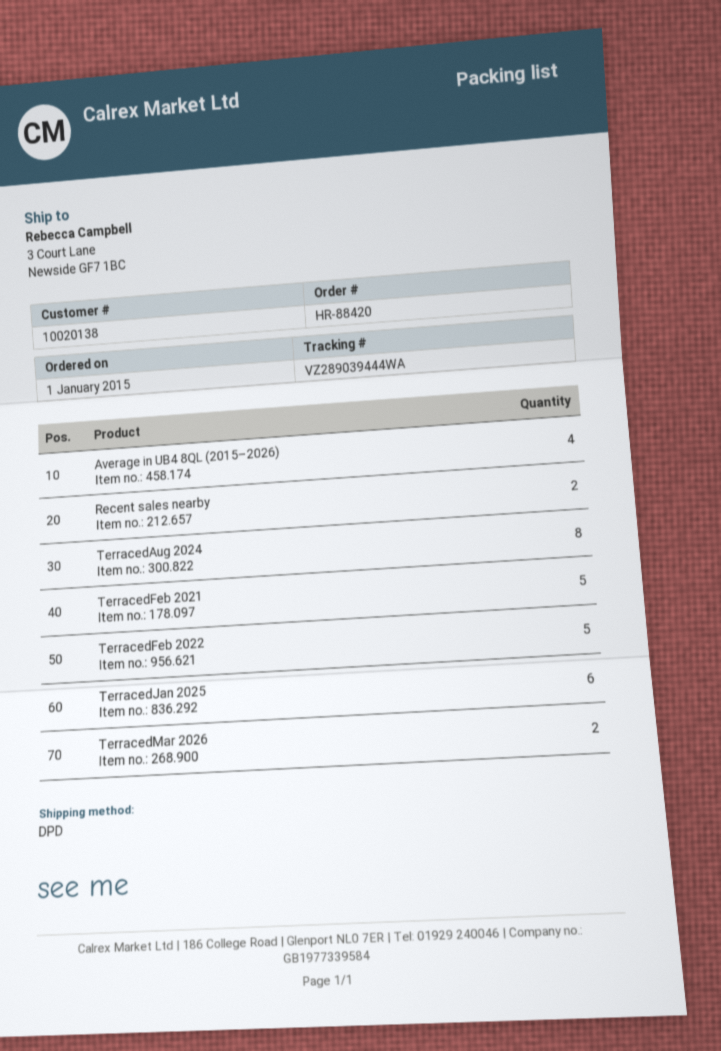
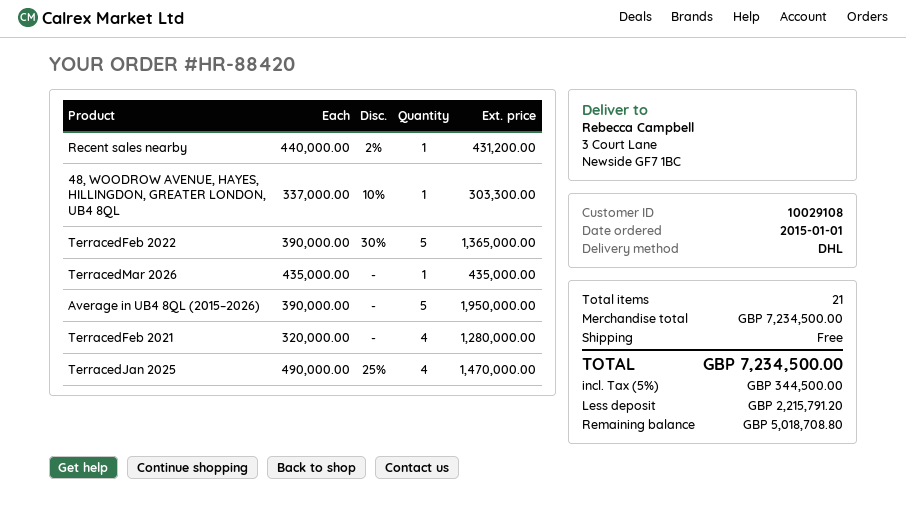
customer number: 10020138 -> 10029108
shipping method: DPD -> DHL
Average in UB4 8QL (2015–2026): 4 -> 5
Recent sales nearby: 2 -> 1
TerracedAug 2024: 8 -> none
TerracedFeb 2021: 5 -> 4
TerracedJan 2025: 6 -> 4
TerracedMar 2026: 2 -> 1
48, WOODROW AVENUE, HAYES, HILLINGDON, GREATER LONDON, UB4 8QL: none -> 1

